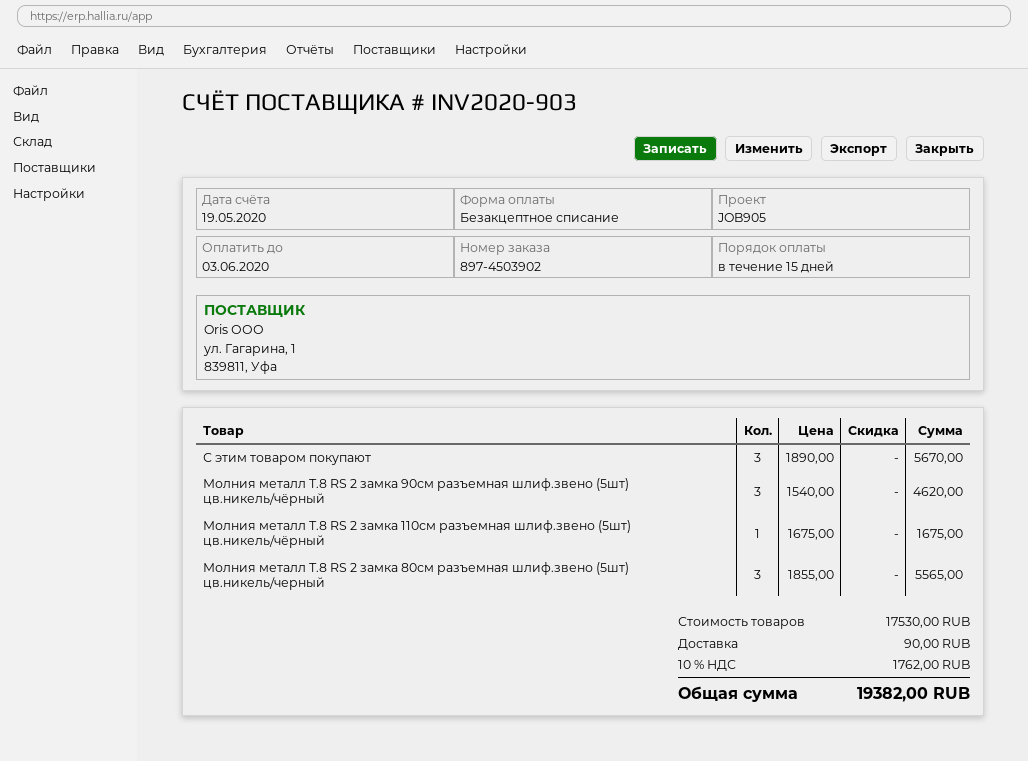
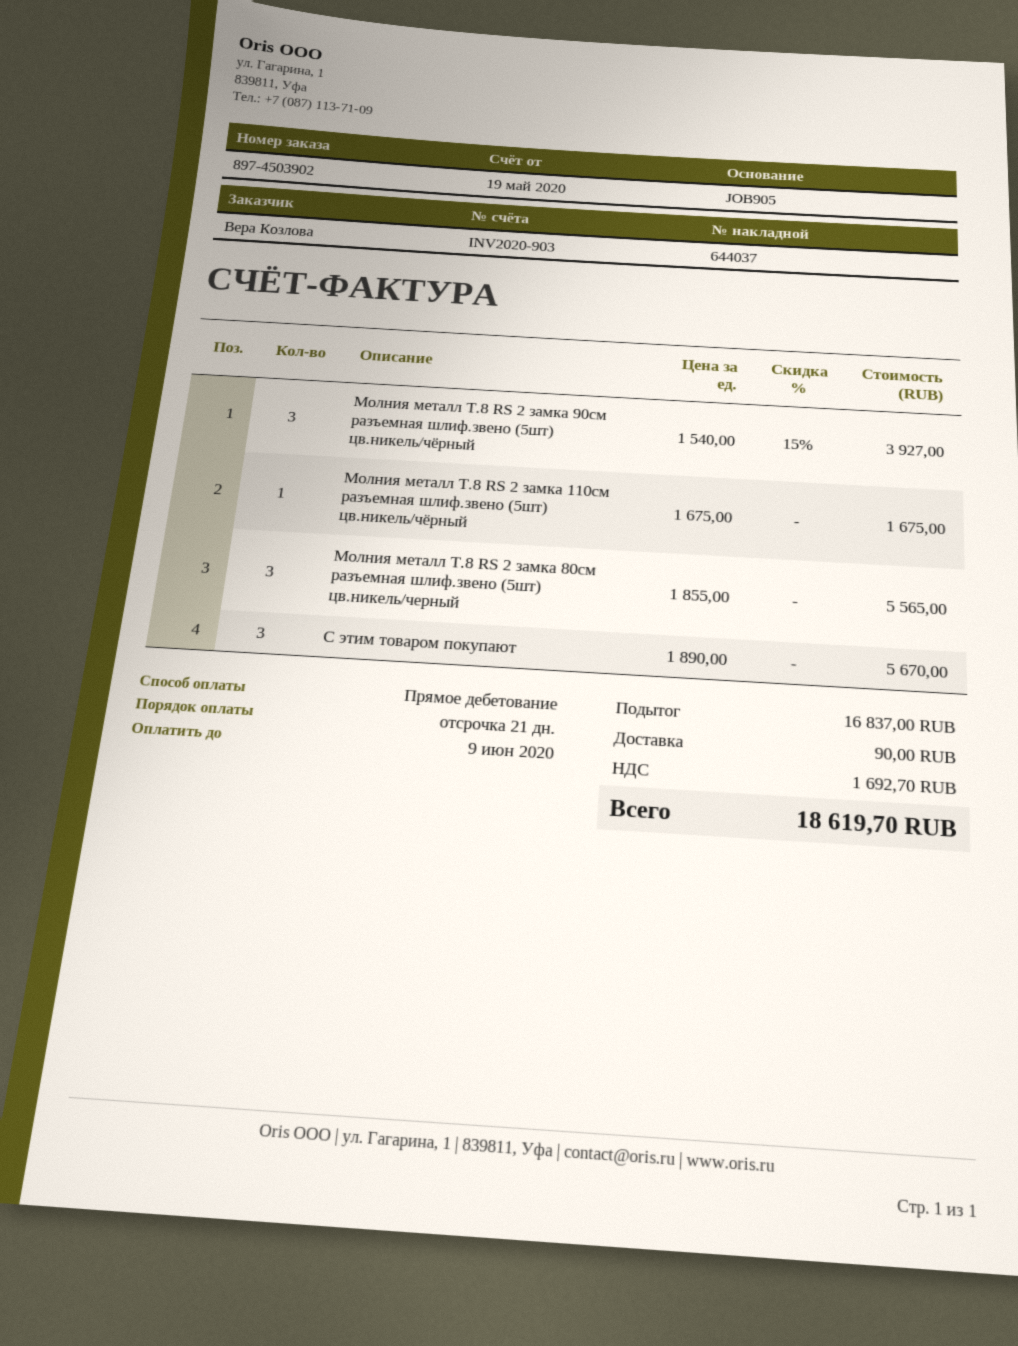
payment terms: 15 days -> 21 days
due date: 2020-06-03 -> 2020-06-09
Молния металл Т.8 RS 2 замка 90см разъемная шлиф.звено (5шт) цв.никель/чёрный: 3 x 1540.00 = 4620.00 -> 3 x 1540.00 - 15% = 3927.00
subtotal: 17530.00 -> 16837.00
tax: 1762.00 -> 1692.70
total: 19382.00 -> 18619.70

